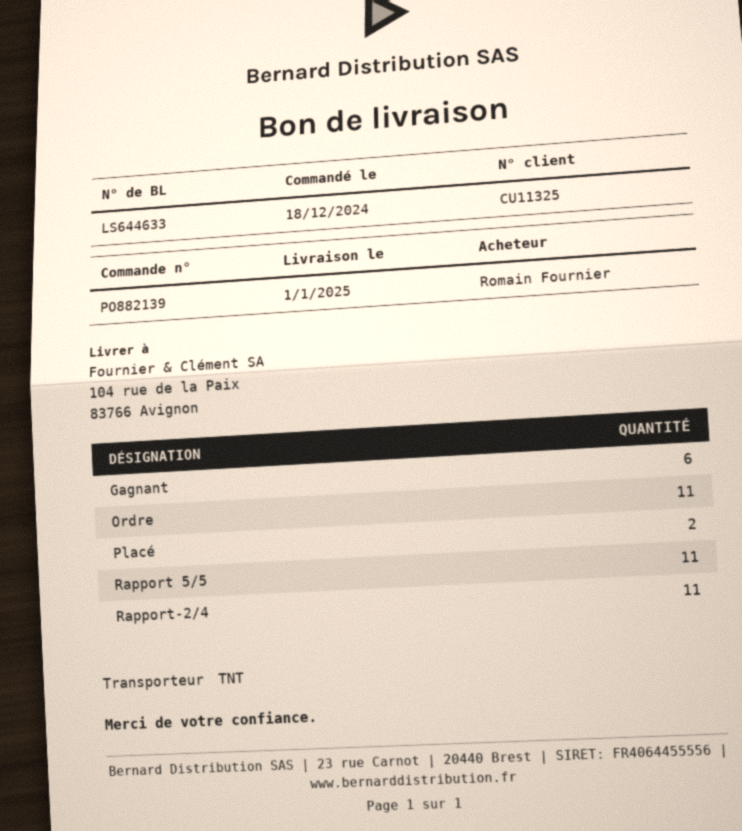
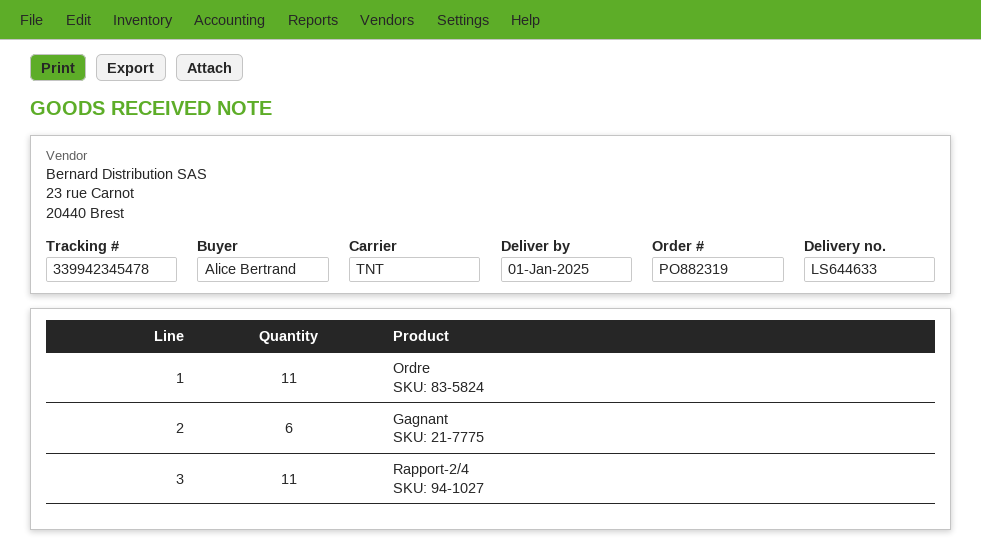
order number: PO882139 -> PO882319
ordered by: Romain Fournier -> Alice Bertrand
Placé: 2 -> none
Rapport 5/5: 11 -> none

